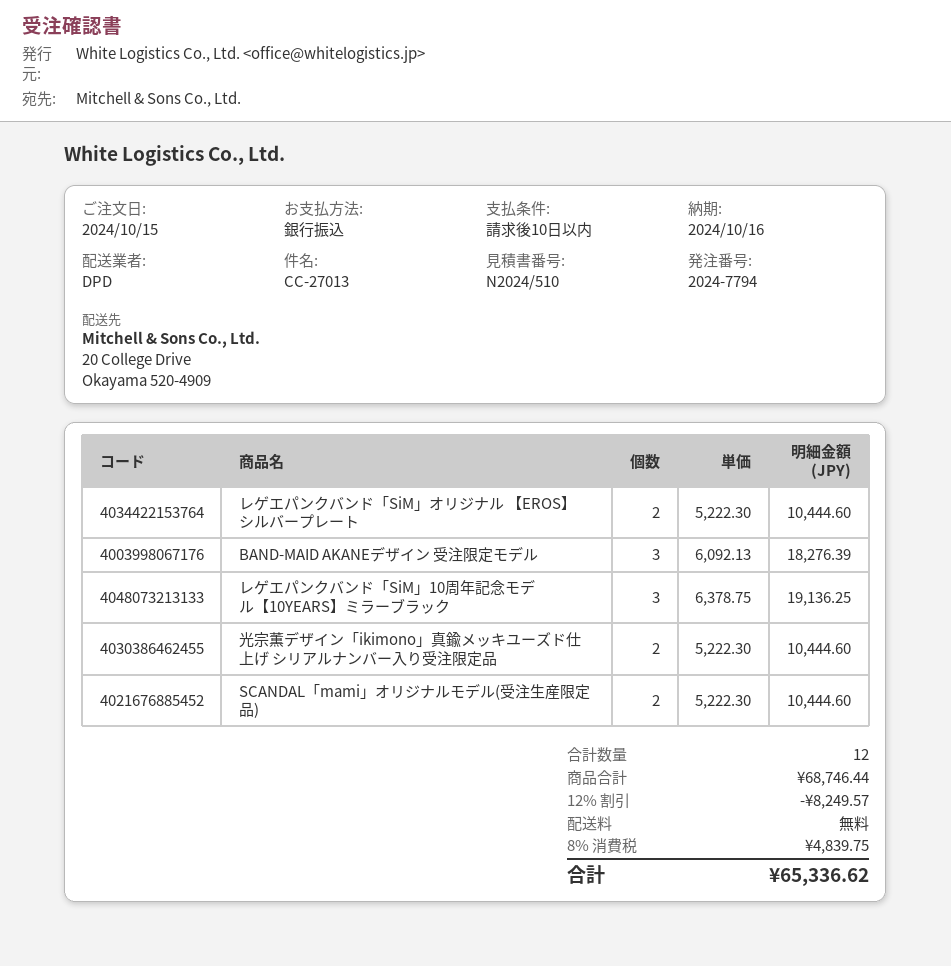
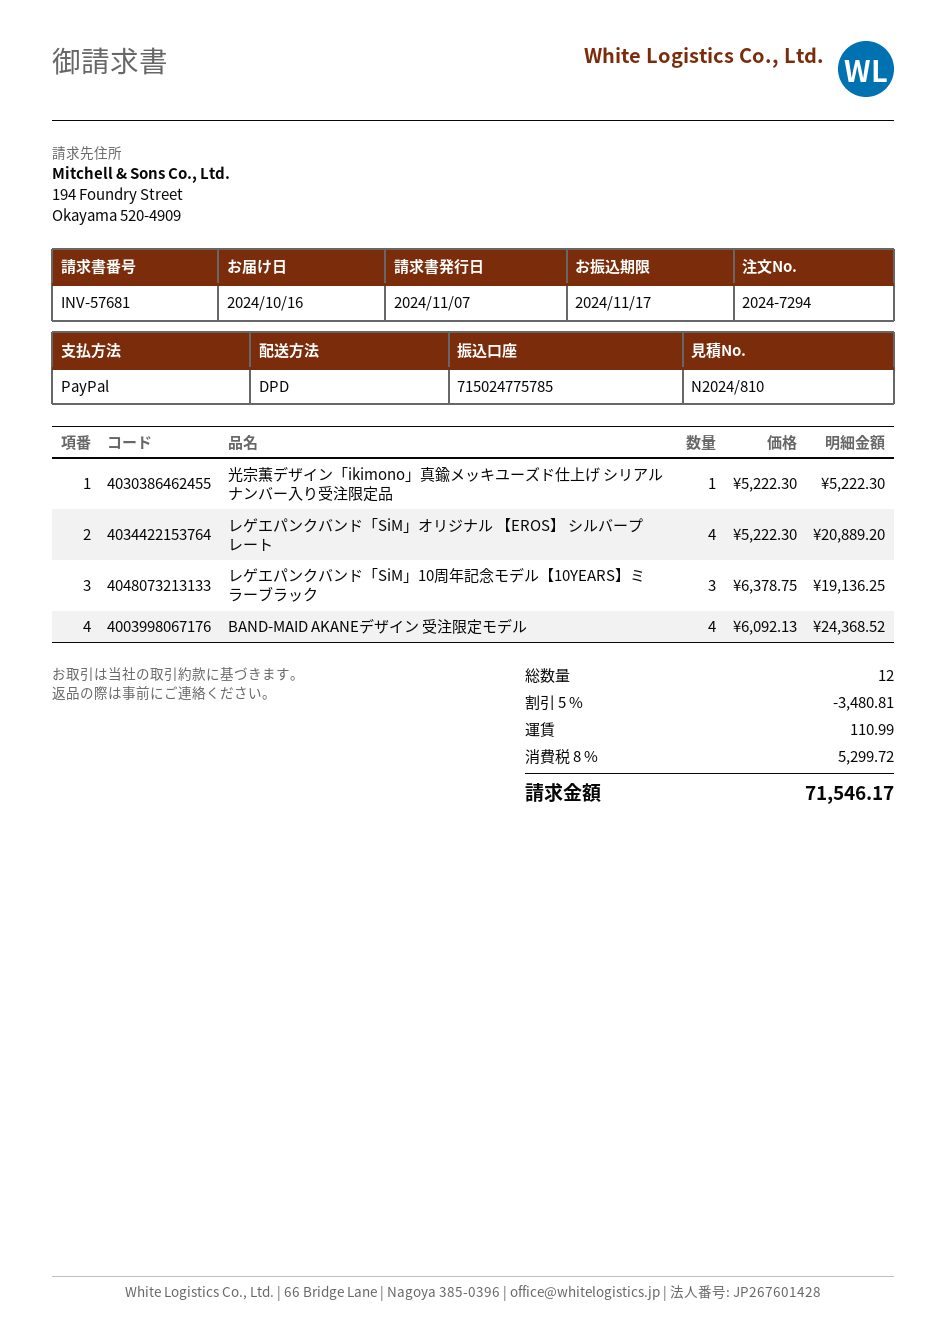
quote number: N2024/510 -> N2024/810
order number: 2024-7794 -> 2024-7294
payment method: bank transfer -> PayPal
レゲエパンクバンド「SiM」オリジナル 【EROS】 シルバープレート: 2 x 5222.30 = 10444.60 -> 4 x 5222.30 = 20889.20
BAND-MAID AKANEデザイン 受注限定モデル: 3 x 6092.13 = 18276.39 -> 4 x 6092.13 = 24368.52
光宗薫デザイン「ikimono」真鍮メッキユーズド仕上げ シリアルナンバー入り受注限定品: 2 x 5222.30 = 10444.60 -> 1 x 5222.30 = 5222.30
SCANDAL「mami」オリジナルモデル(受注生産限定品): 2 x 5222.30 = 10444.60 -> none
discount: 12% = 8249.57 -> 5% = 3480.81
shipping: 0.00 -> 110.99
tax: 8% = 4839.75 -> 8% = 5299.72
total: 65336.62 -> 71546.17

